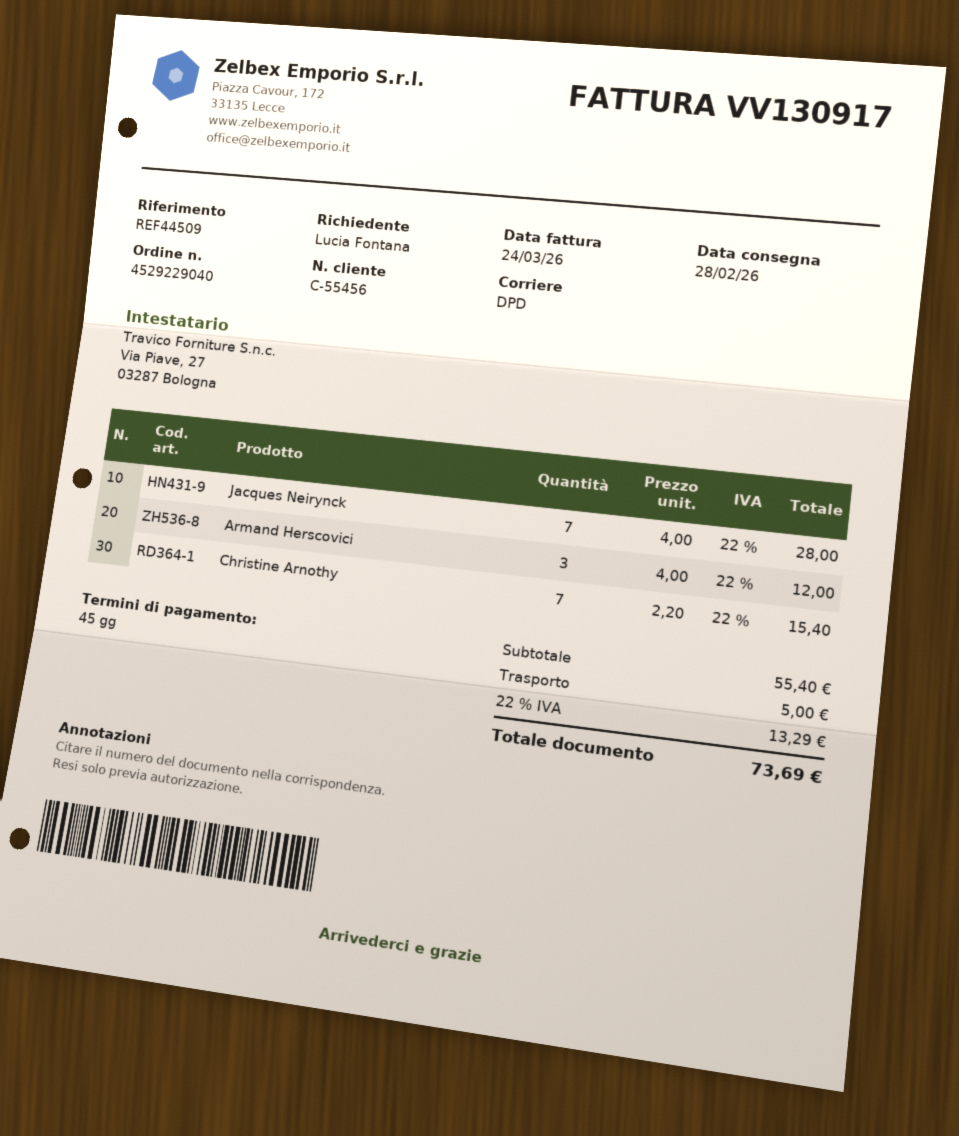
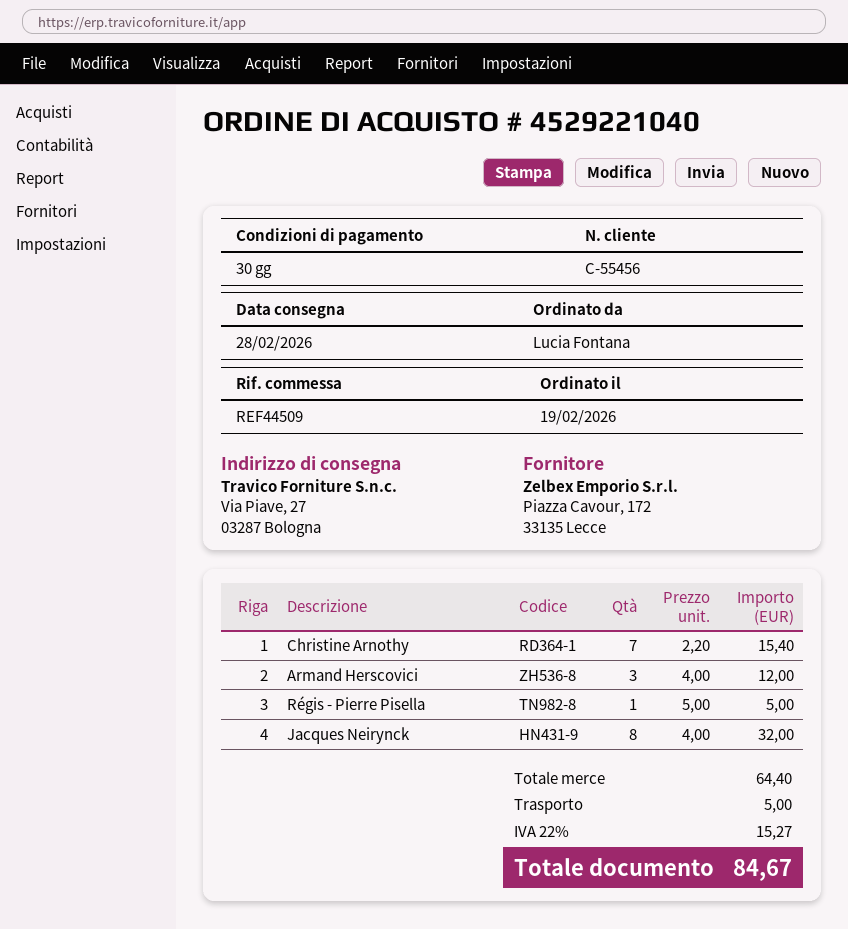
order number: 4529229040 -> 4529221040
payment terms: 45 days -> 30 days
Jacques Neirynck: 7 x 4.00 = 28.00 -> 8 x 4.00 = 32.00
Régis - Pierre Pisella: none -> 1 x 5.00 = 5.00
subtotal: 55.40 -> 64.40
tax: 22% = 13.29 -> 22% = 15.27
total: 73.69 -> 84.67

